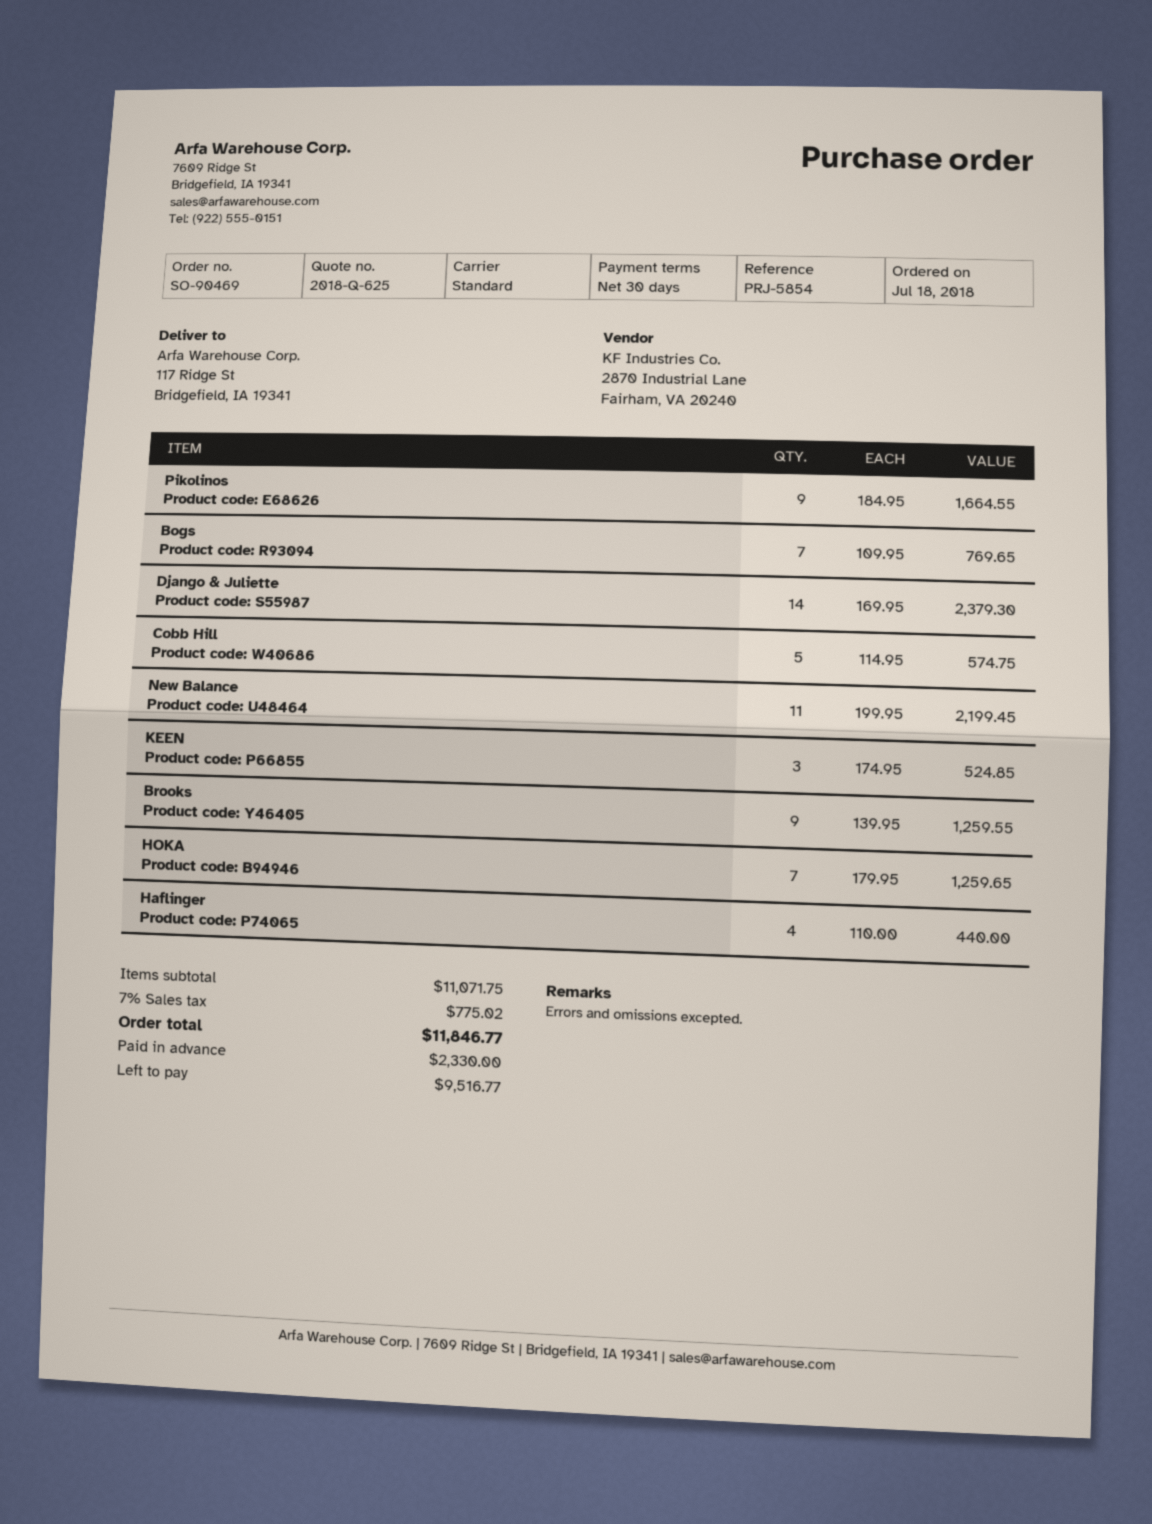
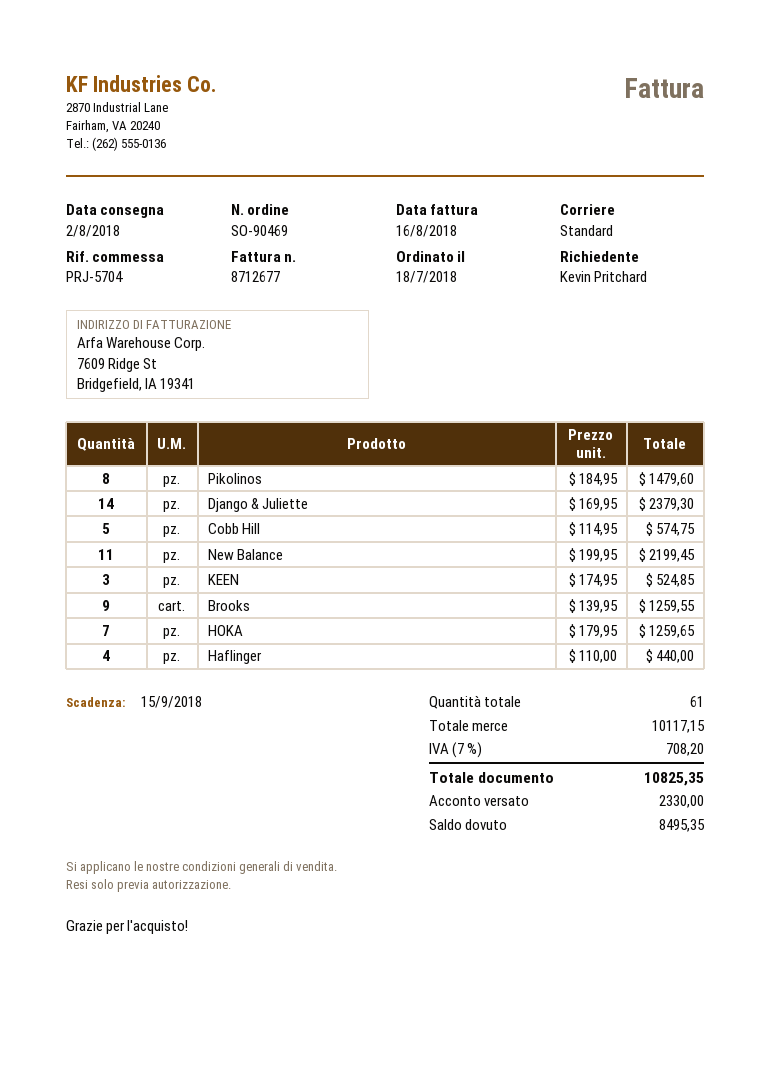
reference: PRJ-5854 -> PRJ-5704
Pikolinos: 9 x 184.95 = 1664.55 -> 8 x 184.95 = 1479.60
Bogs: 7 x 109.95 = 769.65 -> none
subtotal: 11071.75 -> 10117.15
tax: 7% = 775.02 -> 7% = 708.20
total: 11846.77 -> 10825.35
balance: 9516.77 -> 8495.35

